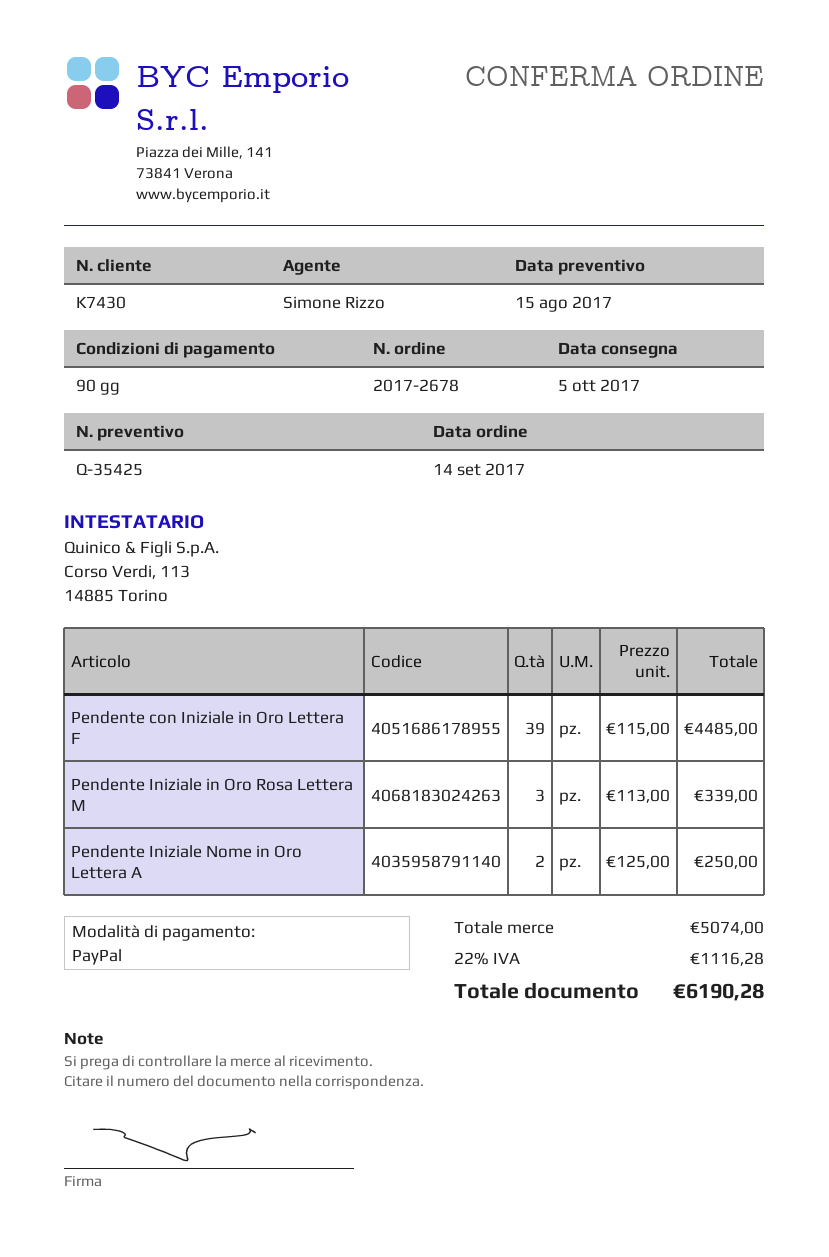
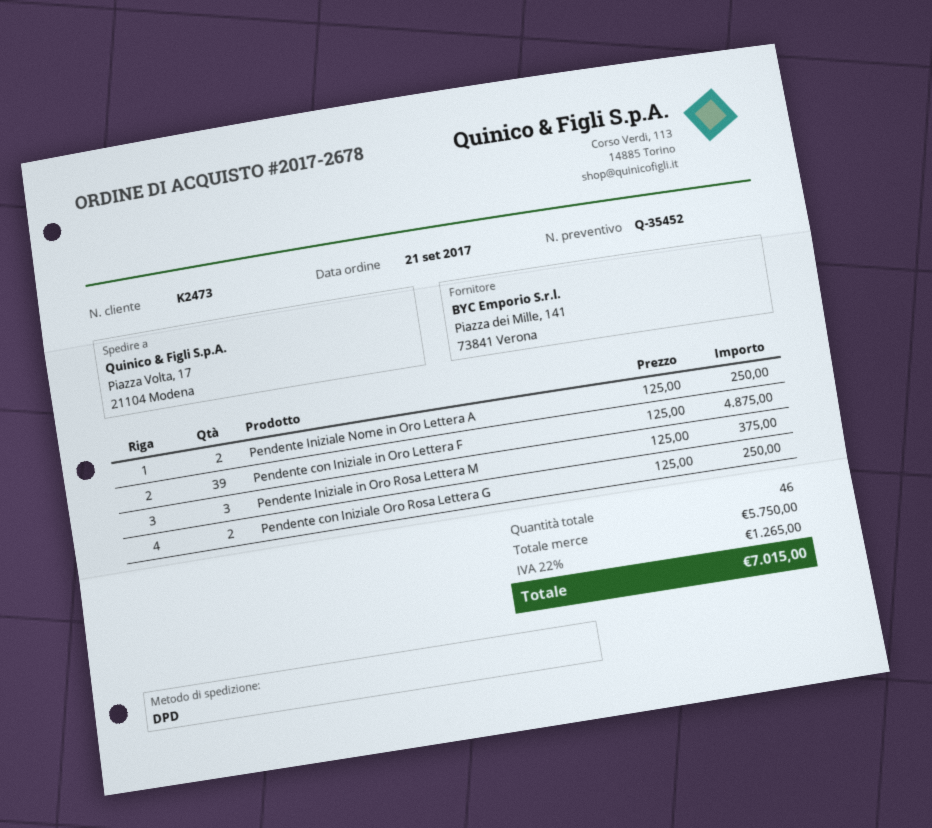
quote number: Q-35425 -> Q-35452
order date: 2017-09-14 -> 2017-09-21
customer number: K7430 -> K2473
Pendente con Iniziale in Oro Lettera F: 39 x 115.00 = 4485.00 -> 39 x 125.00 = 4875.00
Pendente Iniziale in Oro Rosa Lettera M: 3 x 113.00 = 339.00 -> 3 x 125.00 = 375.00
Pendente con Iniziale Oro Rosa Lettera G: none -> 2 x 125.00 = 250.00
subtotal: 5074.00 -> 5750.00
tax: 22% = 1116.28 -> 22% = 1265.00
total: 6190.28 -> 7015.00

